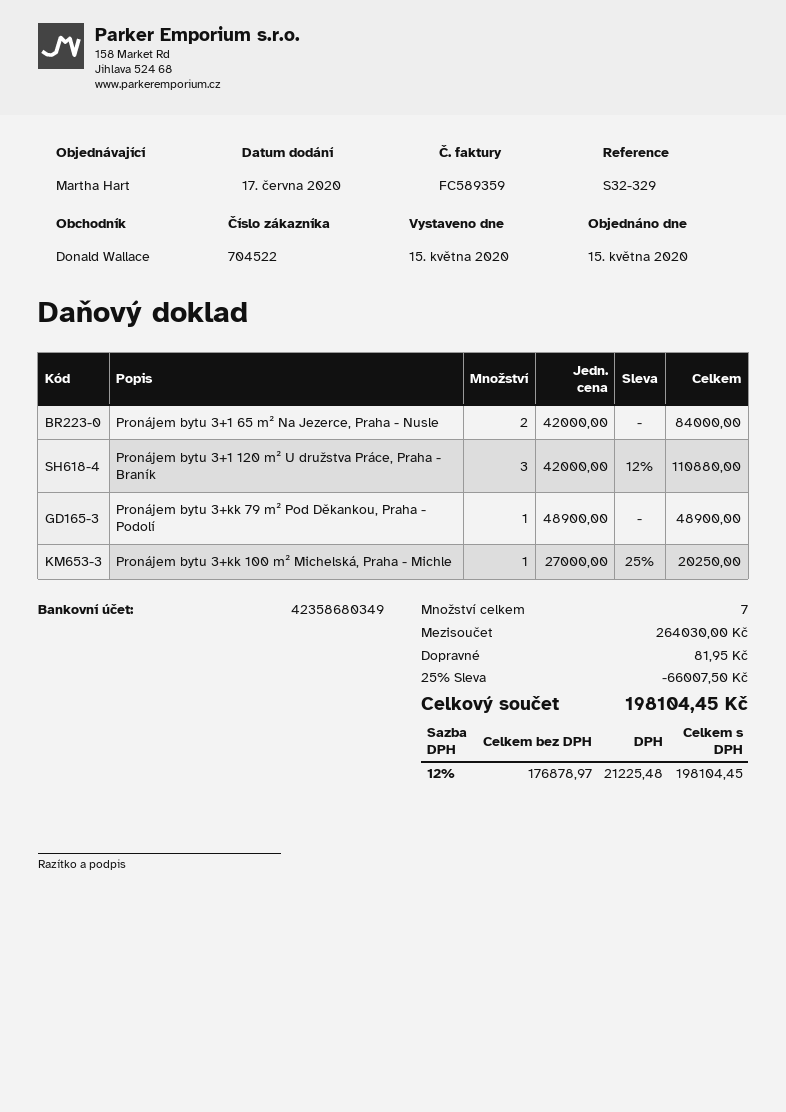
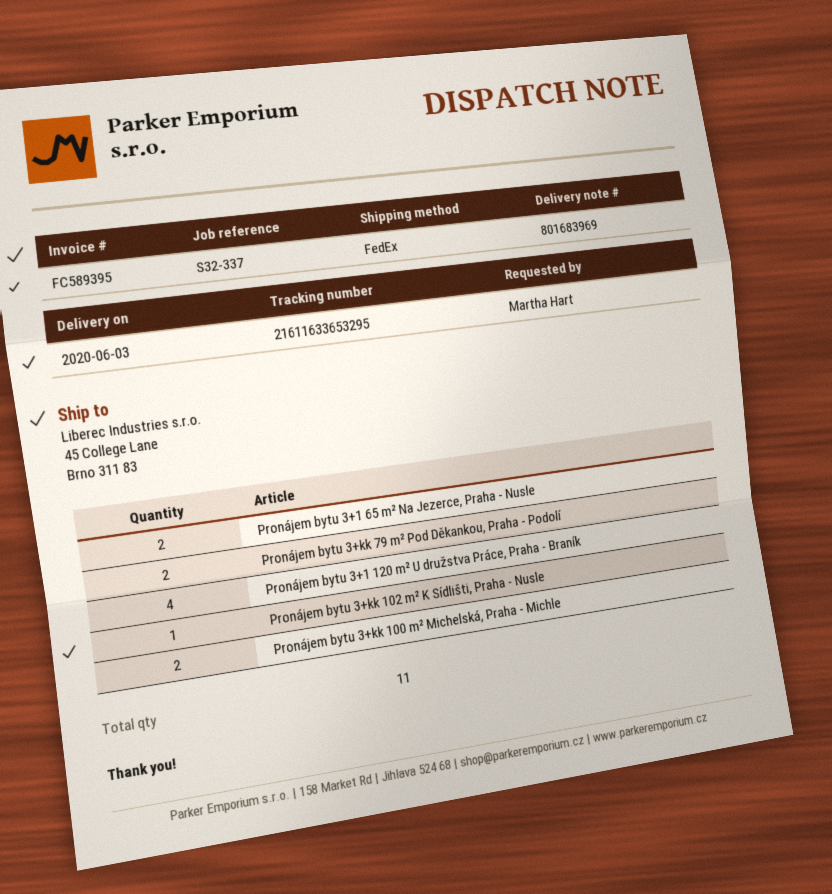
delivery date: 2020-06-17 -> 2020-06-03
invoice number: FC589359 -> FC589395
reference: S32-329 -> S32-337
Pronájem bytu 3+1 120 m² U družstva Práce, Praha - Braník: 3 -> 4
Pronájem bytu 3+kk 79 m² Pod Děkankou, Praha - Podolí: 1 -> 2
Pronájem bytu 3+kk 100 m² Michelská, Praha - Michle: 1 -> 2
Pronájem bytu 3+kk 102 m² K Sídlišti, Praha - Nusle: none -> 1
total quantity: 7 -> 11

